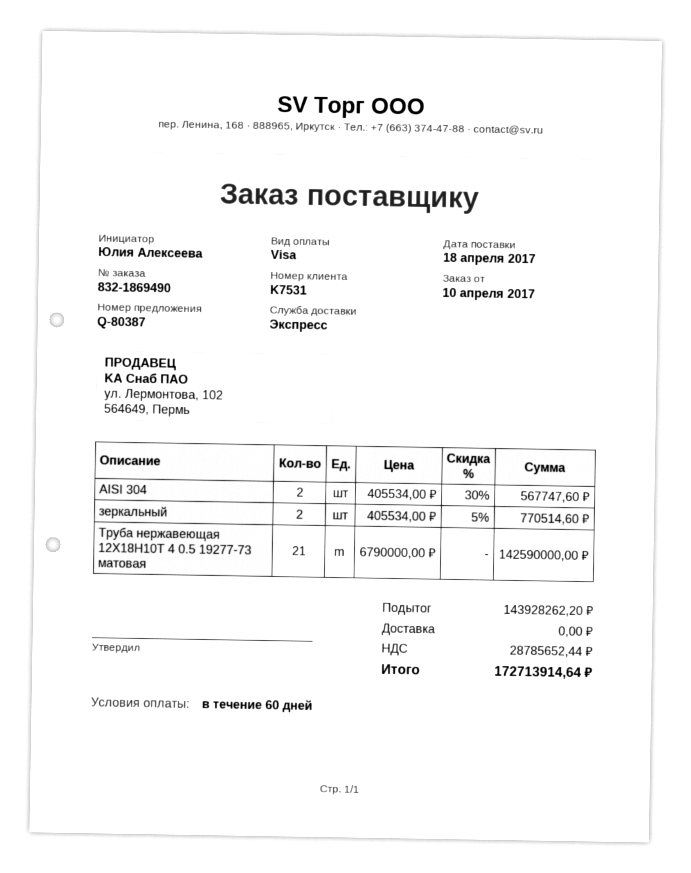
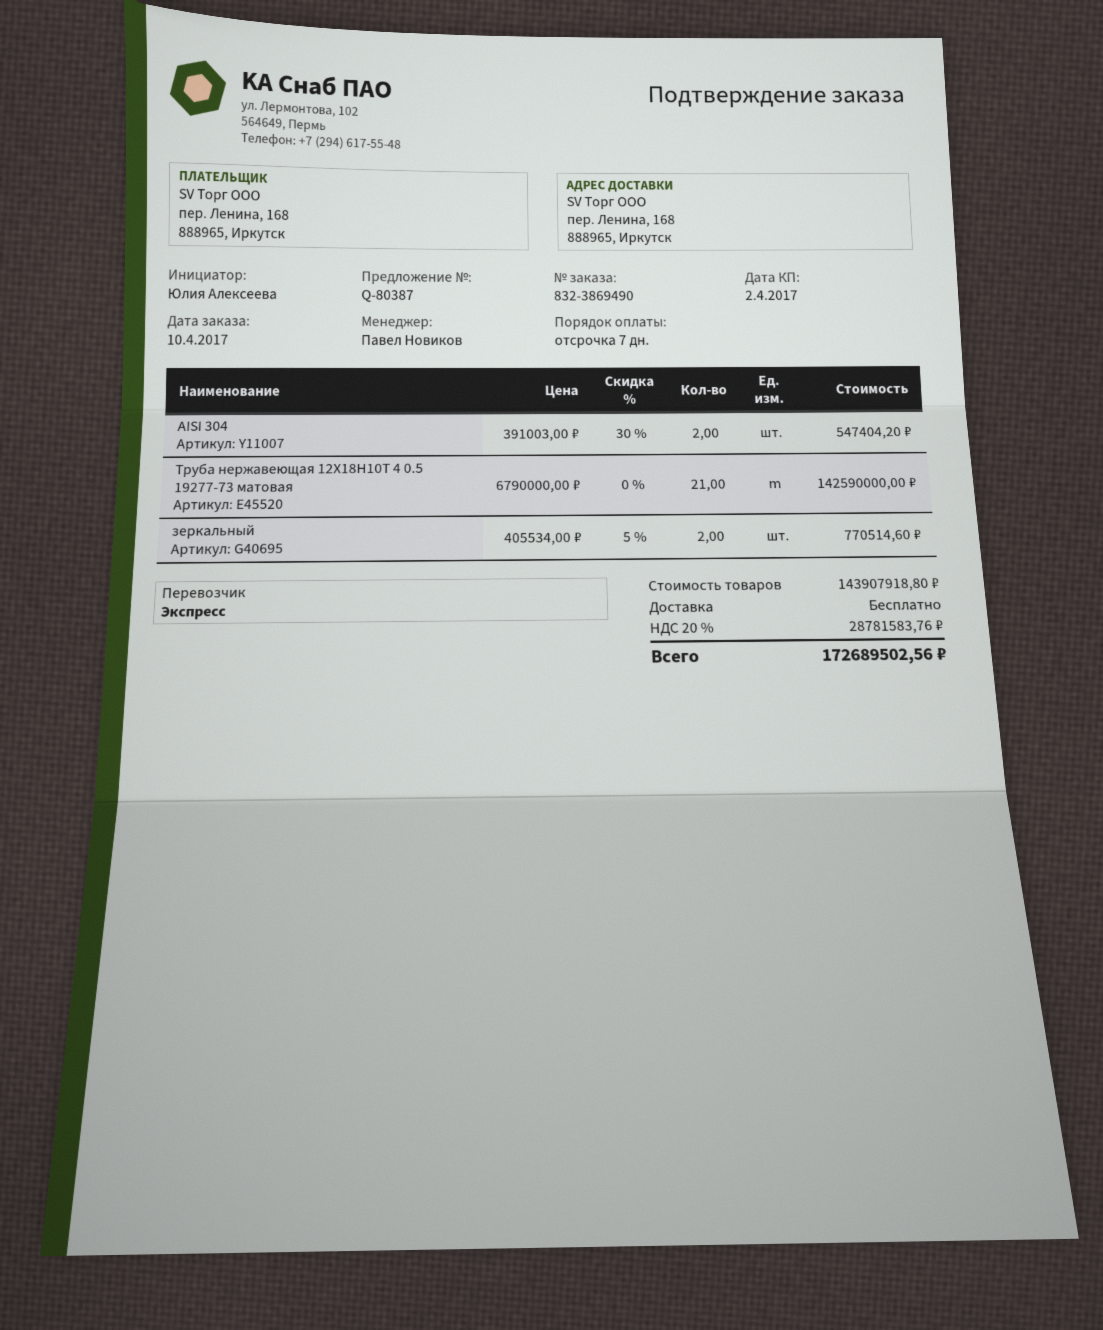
order number: 832-1869490 -> 832-3869490
payment terms: 60 days -> 7 days
AISI 304: 2 x 405534.00 - 30% = 567747.60 -> 2 x 391003.00 - 30% = 547404.20
subtotal: 143928262.20 -> 143907918.80
tax: 28785652.44 -> 28781583.76
total: 172713914.64 -> 172689502.56

